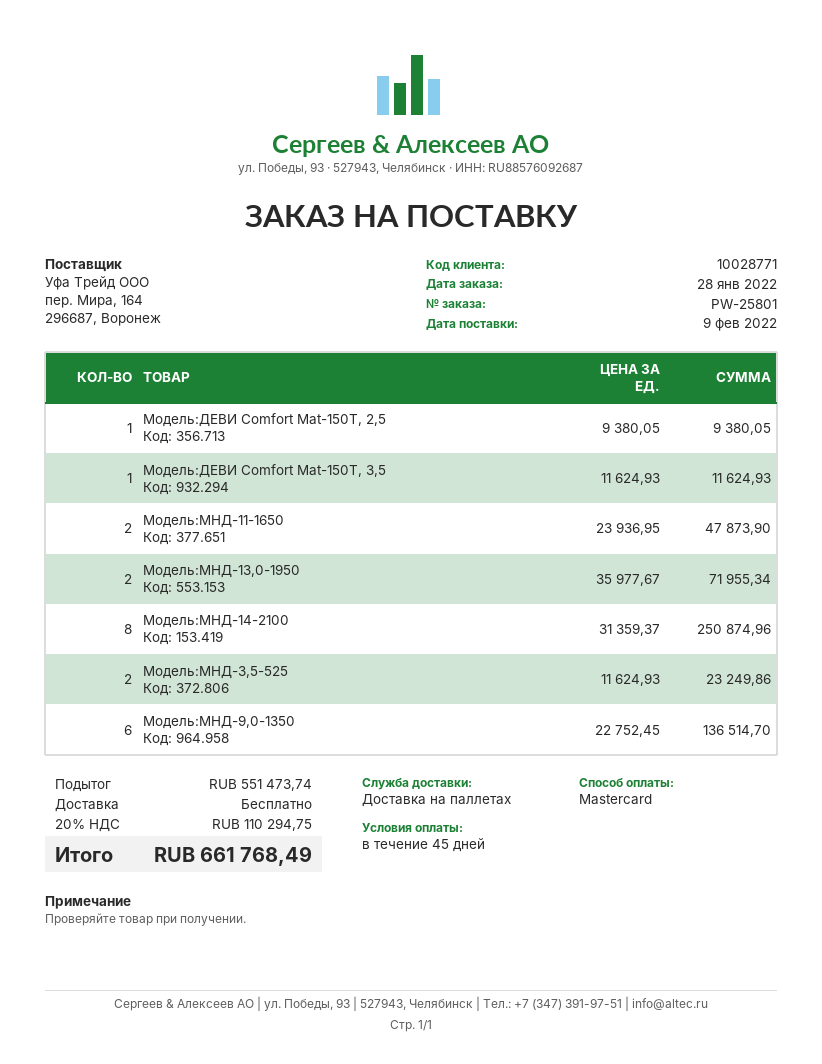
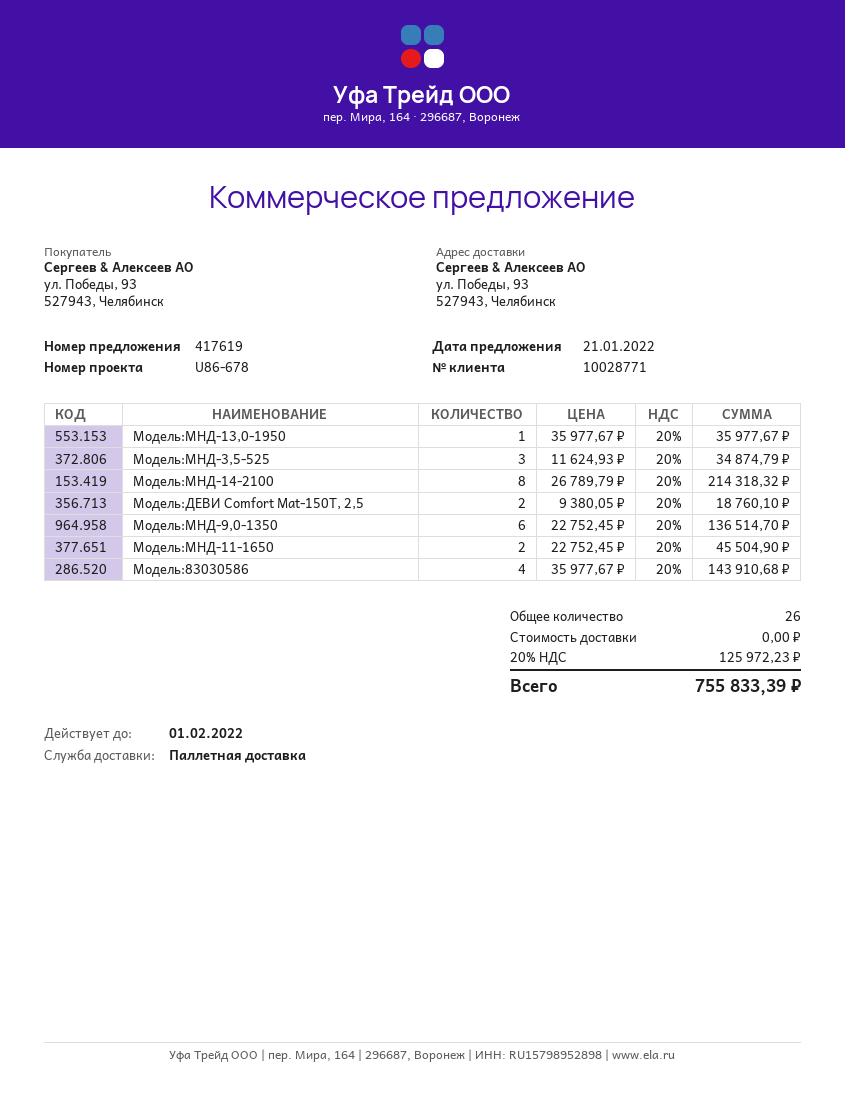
Модель:ДЕВИ Comfort Mat-150T, 2,5: 1 x 9380.05 = 9380.05 -> 2 x 9380.05 = 18760.10
Модель:ДЕВИ Comfort Mat-150T, 3,5: 1 x 11624.93 = 11624.93 -> none
Модель:МНД-11-1650: 2 x 23936.95 = 47873.90 -> 2 x 22752.45 = 45504.90
Модель:МНД-13,0-1950: 2 x 35977.67 = 71955.34 -> 1 x 35977.67 = 35977.67
Модель:МНД-14-2100: 8 x 31359.37 = 250874.96 -> 8 x 26789.79 = 214318.32
Модель:МНД-3,5-525: 2 x 11624.93 = 23249.86 -> 3 x 11624.93 = 34874.79
Модель:83030586: none -> 4 x 35977.67 = 143910.68
tax: 20% = 110294.75 -> 20% = 125972.23
total: 661768.49 -> 755833.39

